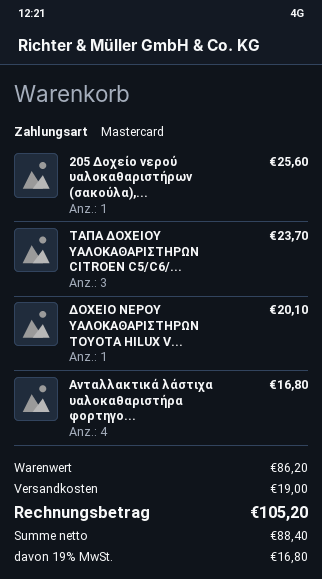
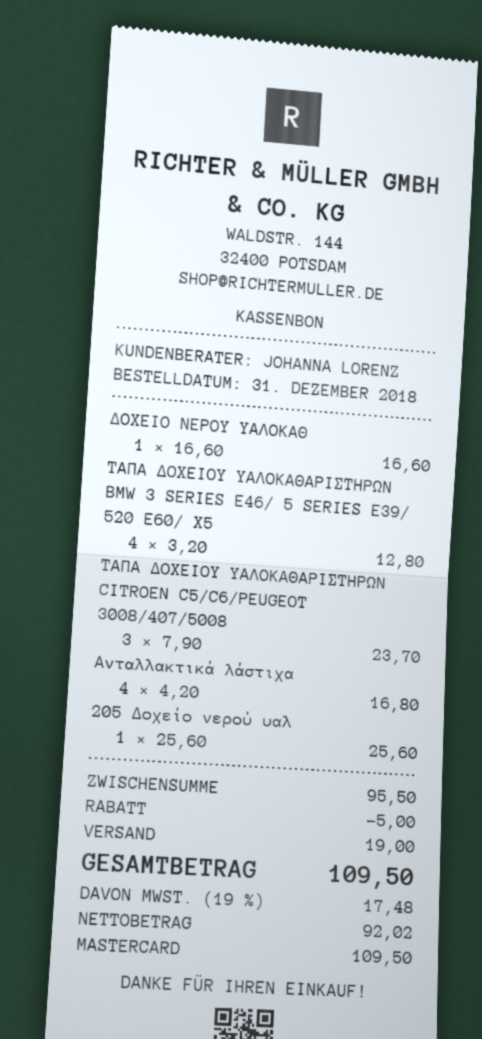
ΔΟΧΕΙΟ ΝΕΡΟΥ ΥΑΛΟΚΑΘΑΡΙΣΤΗΡΩΝ TOYOTA HILUX V...: 1 for 20.10 -> 1 for 16.60
ΤΑΠΑ ΔΟΧΕΙΟΥ ΥΑΛΟΚΑΘΑΡΙΣΤΗΡΩΝ BMW 3 SERIES E46/ 5 SERIES E39/ 520 E60/ X5: none -> 4 for 12.80
subtotal: 86.20 -> 95.50
discount: none -> 5.00
net: 88.40 -> 92.02
tax: 19% = 16.80 -> 19% = 17.48
total: 105.20 -> 109.50

